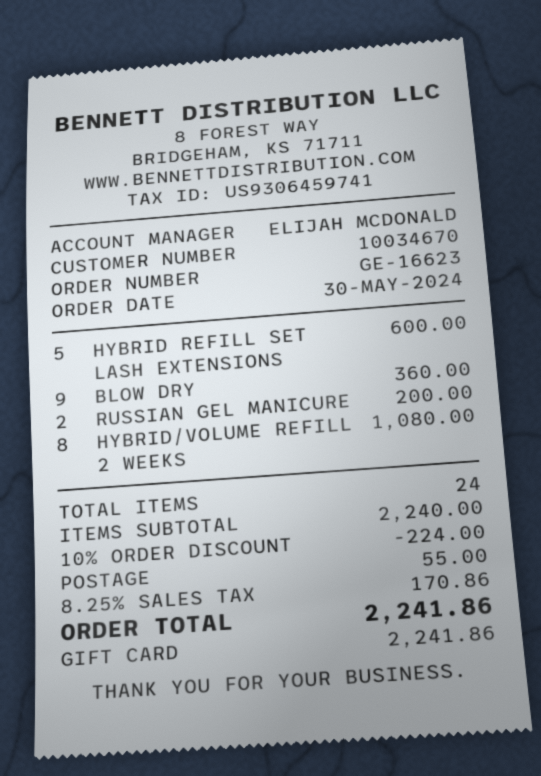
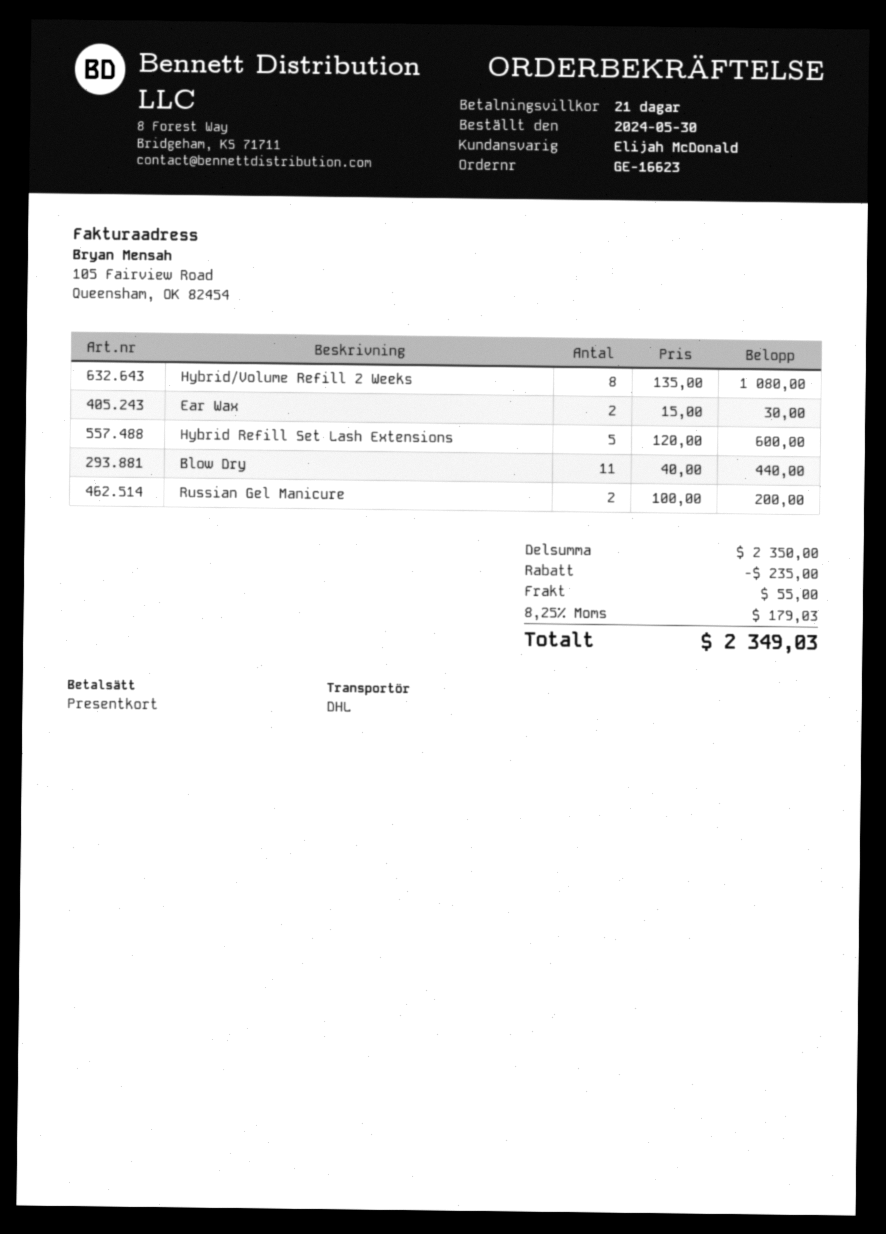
BLOW DRY: 9 for 360.00 -> 11 for 440.00
Ear Wax: none -> 2 for 30.00
subtotal: 2240.00 -> 2350.00
discount: 224.00 -> 235.00
tax: 8.25% = 170.86 -> 8.25% = 179.03
total: 2241.86 -> 2349.03

